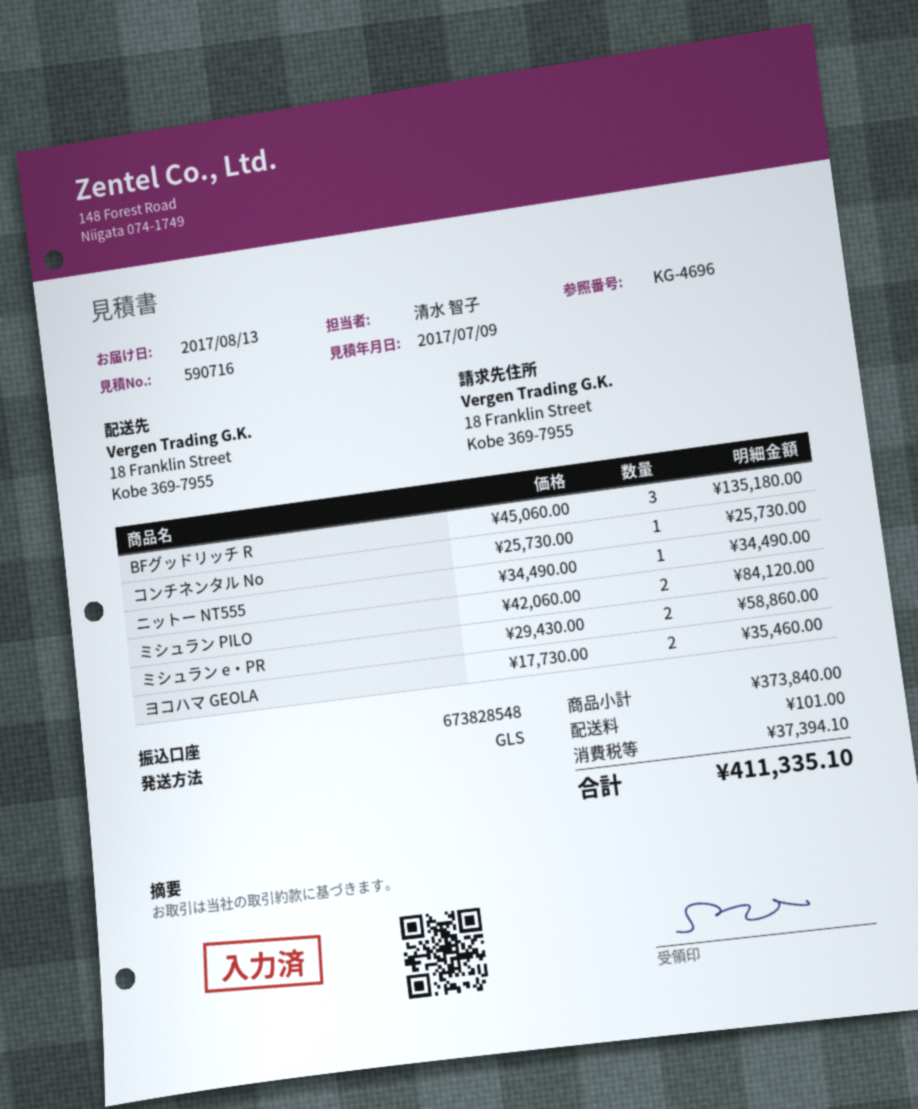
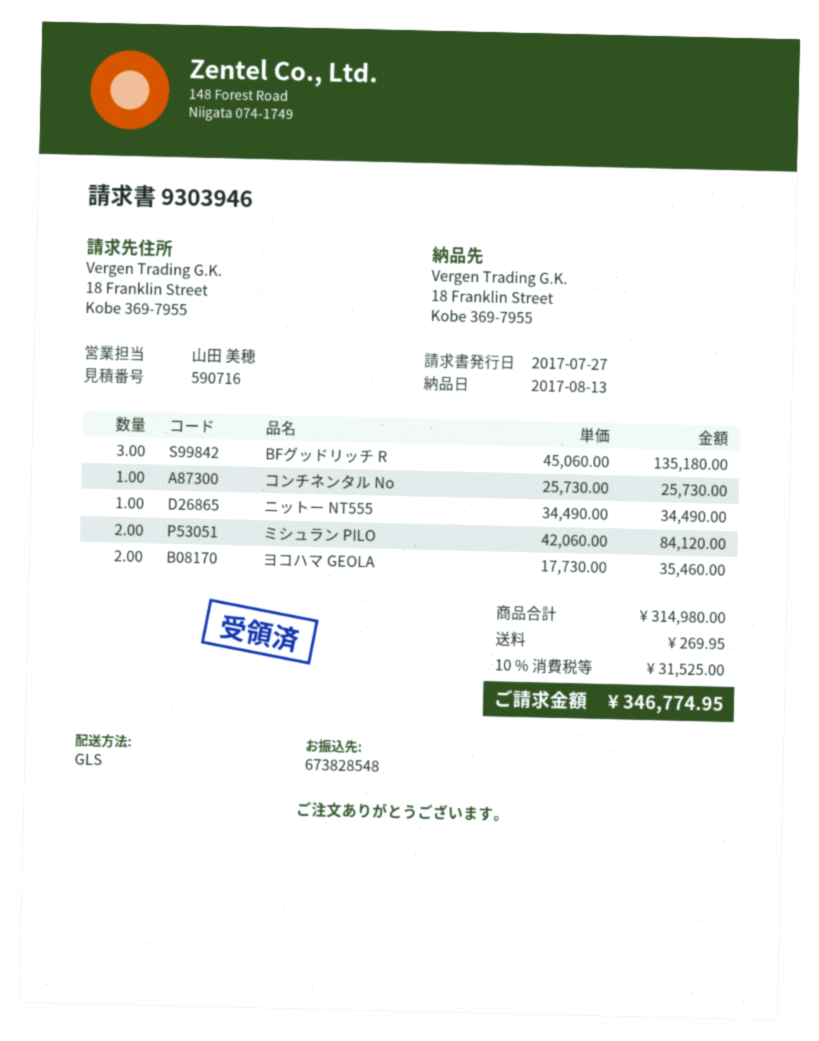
sales rep: 清水 智子 -> 山田 美穂
ミシュラン e・PR: 2 x 29430.00 = 58860.00 -> none
subtotal: 373840.00 -> 314980.00
shipping: 101.00 -> 269.95
tax: 37394.10 -> 31525.00
total: 411335.10 -> 346774.95

